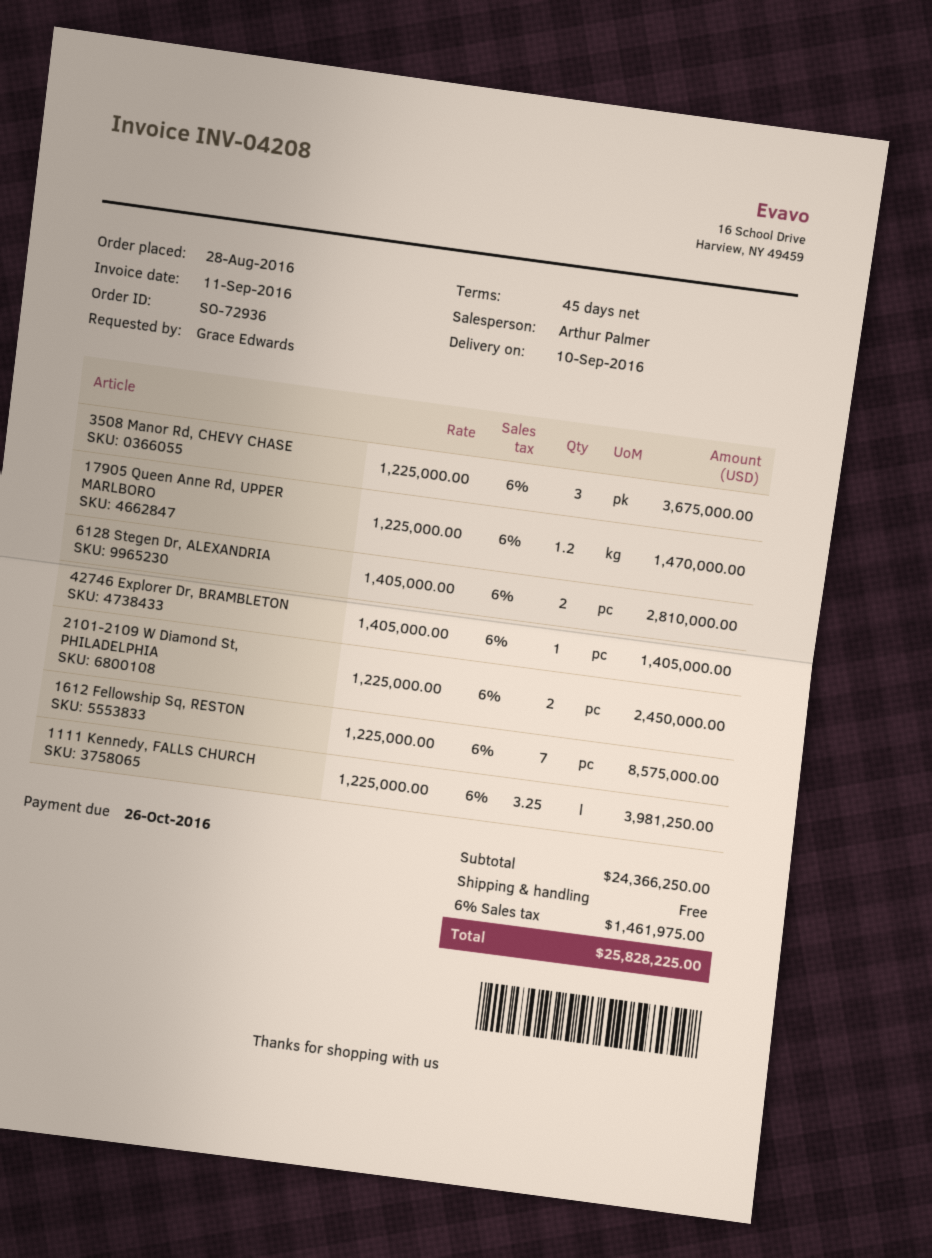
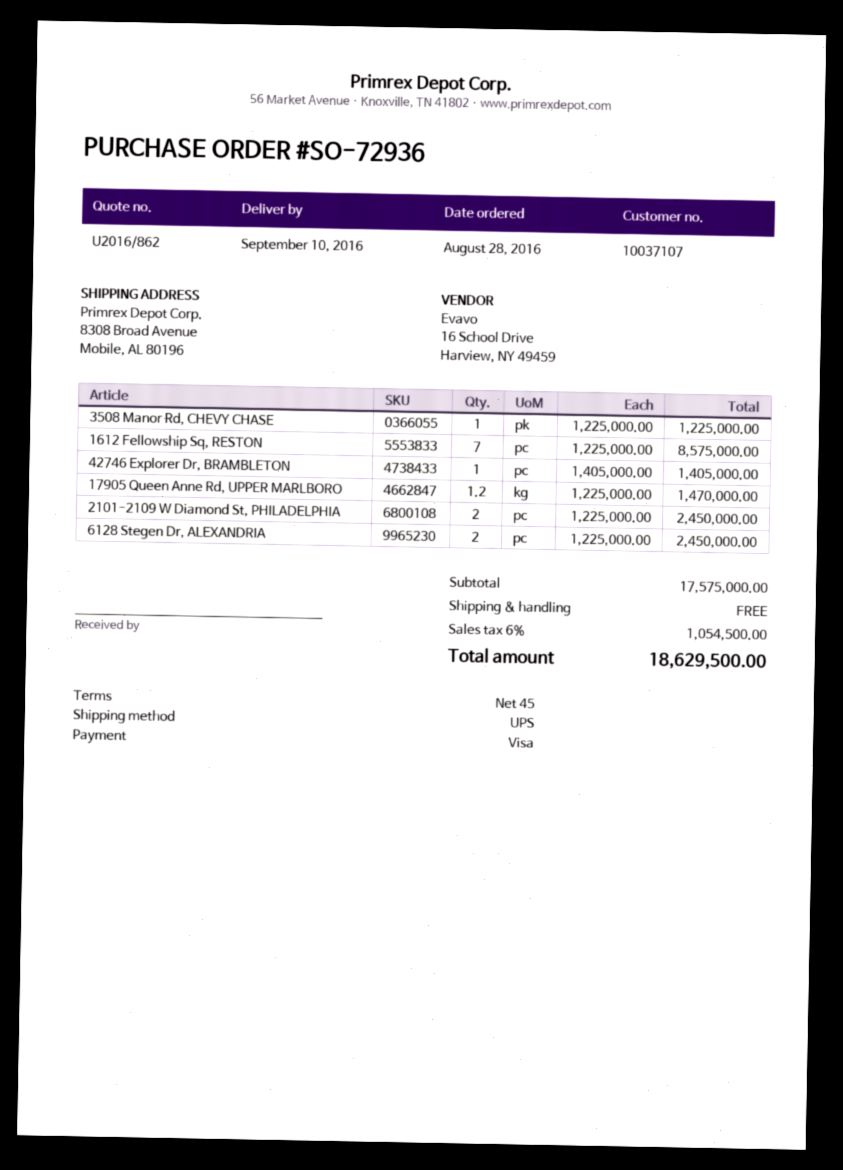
3508 Manor Rd, CHEVY CHASE: 3 x 1225000.00 = 3675000.00 -> 1 x 1225000.00 = 1225000.00
6128 Stegen Dr, ALEXANDRIA: 2 x 1405000.00 = 2810000.00 -> 2 x 1225000.00 = 2450000.00
1111 Kennedy, FALLS CHURCH: 3.25 x 1225000.00 = 3981250.00 -> none
subtotal: 24366250.00 -> 17575000.00
tax: 6% = 1461975.00 -> 6% = 1054500.00
total: 25828225.00 -> 18629500.00

